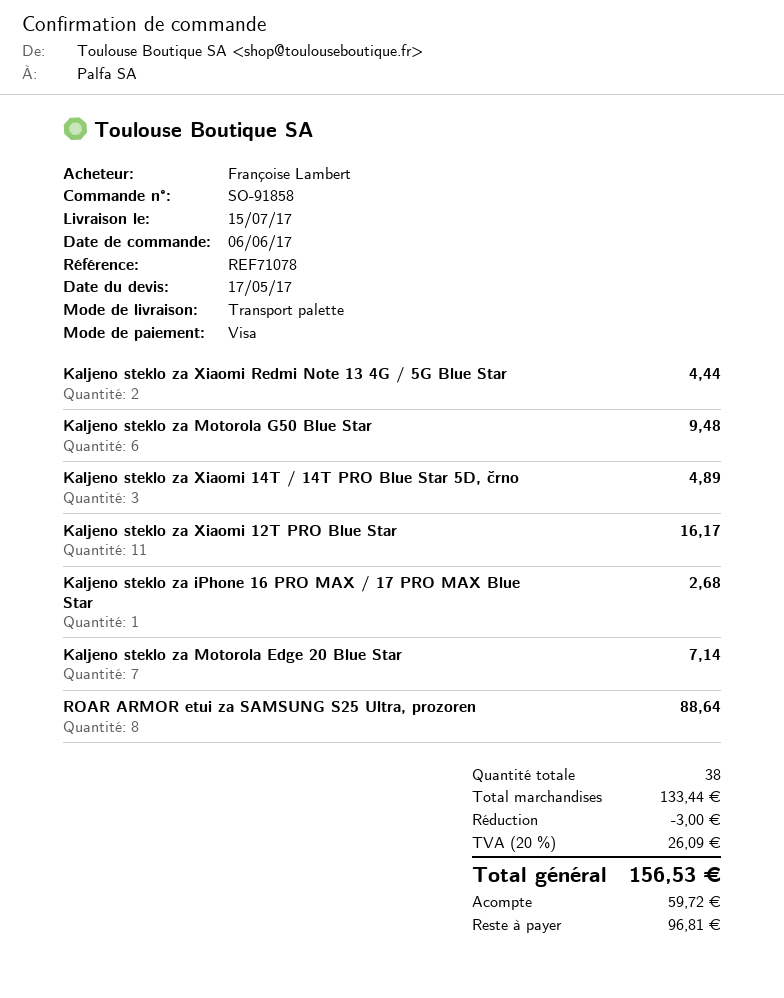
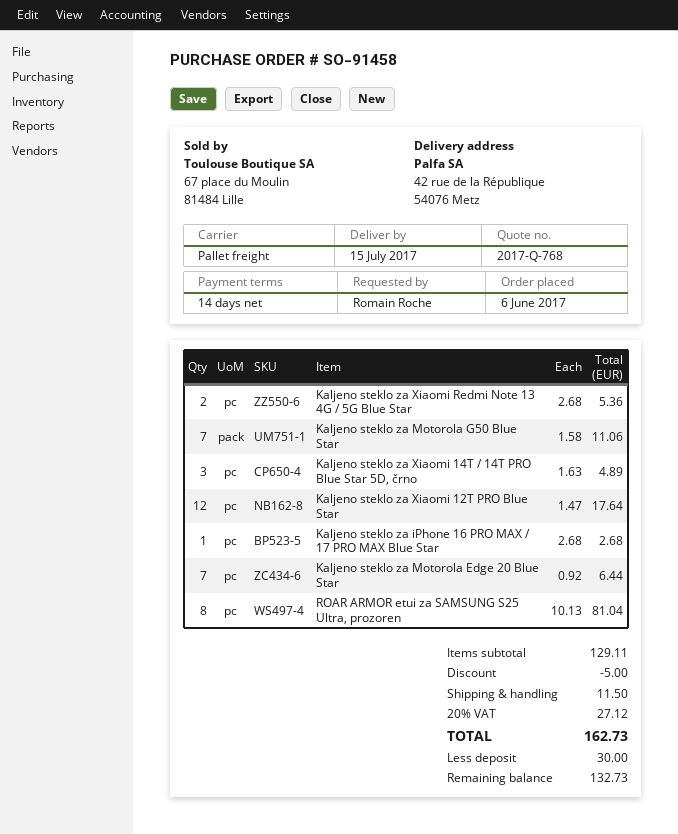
order number: SO-91858 -> SO-91458
ordered by: Françoise Lambert -> Romain Roche
Kaljeno steklo za Xiaomi Redmi Note 13 4G / 5G Blue Star: 2 for 4.44 -> 2 for 5.36
Kaljeno steklo za Motorola G50 Blue Star: 6 for 9.48 -> 7 for 11.06
Kaljeno steklo za Xiaomi 12T PRO Blue Star: 11 for 16.17 -> 12 for 17.64
Kaljeno steklo za Motorola Edge 20 Blue Star: 7 for 7.14 -> 7 for 6.44
ROAR ARMOR etui za SAMSUNG S25 Ultra, prozoren: 8 for 88.64 -> 8 for 81.04
subtotal: 133.44 -> 129.11
discount: 3.00 -> 5.00
shipping: none -> 11.50
tax: 20% = 26.09 -> 20% = 27.12
total: 156.53 -> 162.73
deposit: 59.72 -> 30.00
balance: 96.81 -> 132.73

